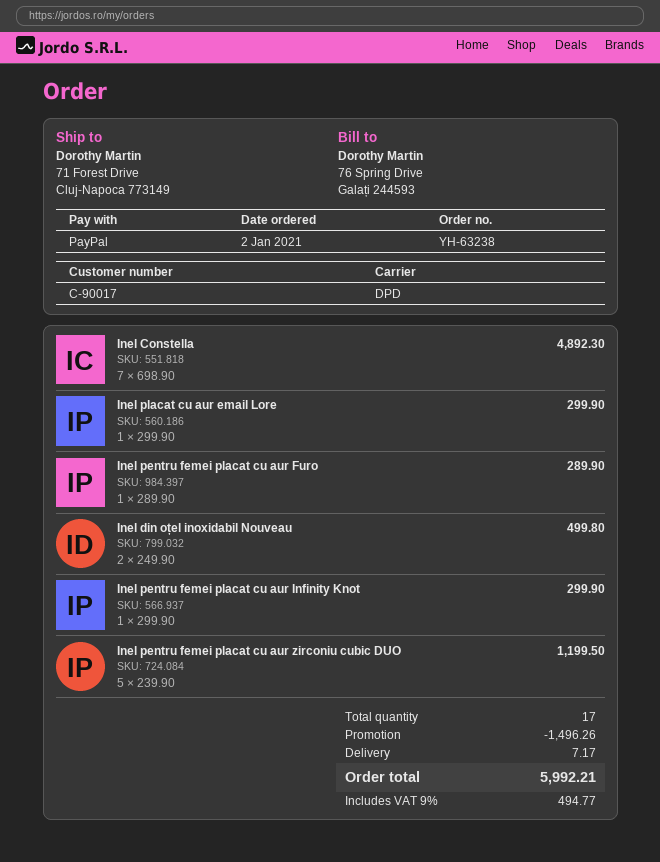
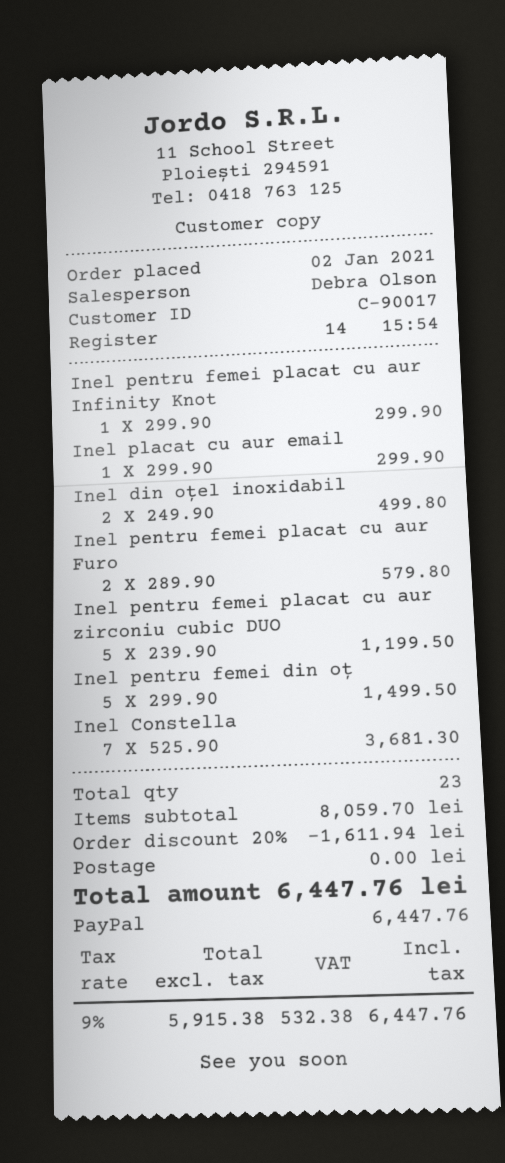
Inel Constella: 7 x 698.90 = 4892.30 -> 7 x 525.90 = 3681.30
Inel pentru femei placat cu aur Furo: 1 x 289.90 = 289.90 -> 2 x 289.90 = 579.80
Inel pentru femei din oț: none -> 5 x 299.90 = 1499.50
total quantity: 17 -> 23
discount: 1496.26 -> 1611.94
shipping: 7.17 -> 0.00
tax: 9% = 494.77 -> 9% = 532.38
total: 5992.21 -> 6447.76

